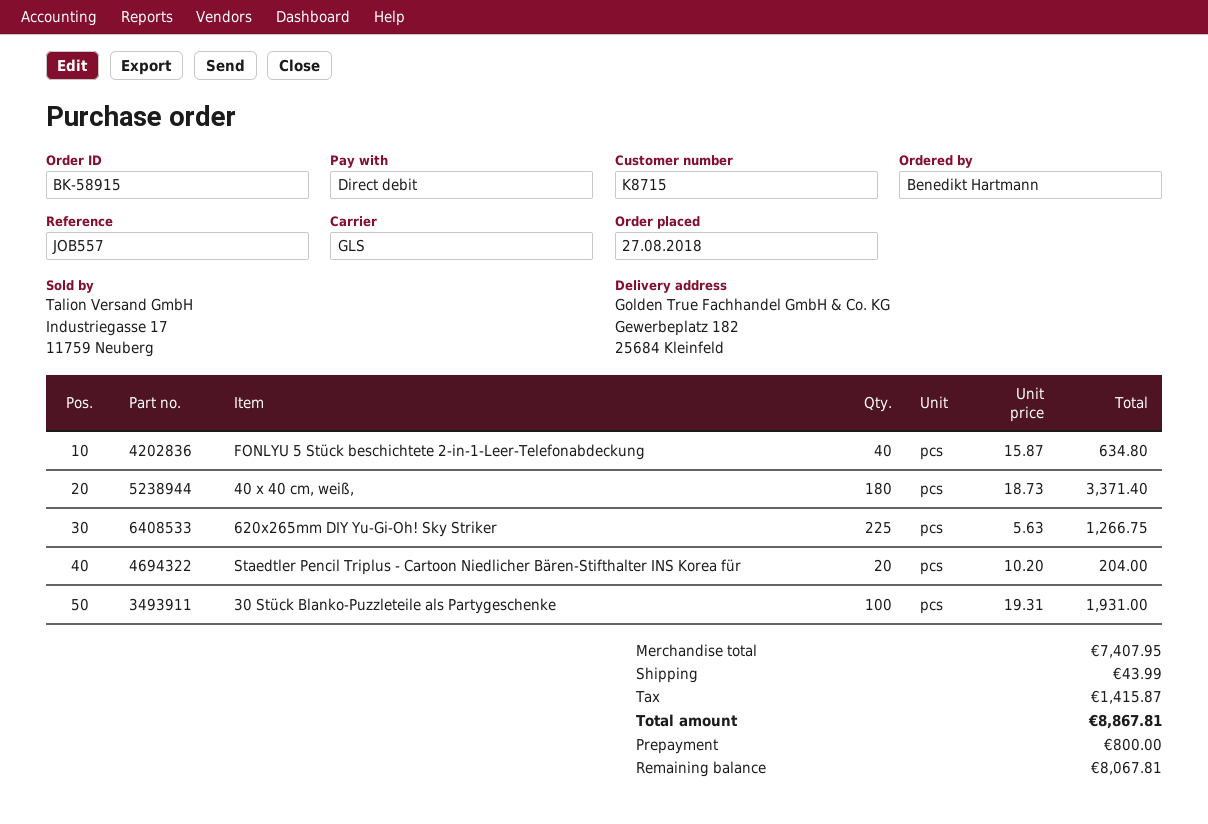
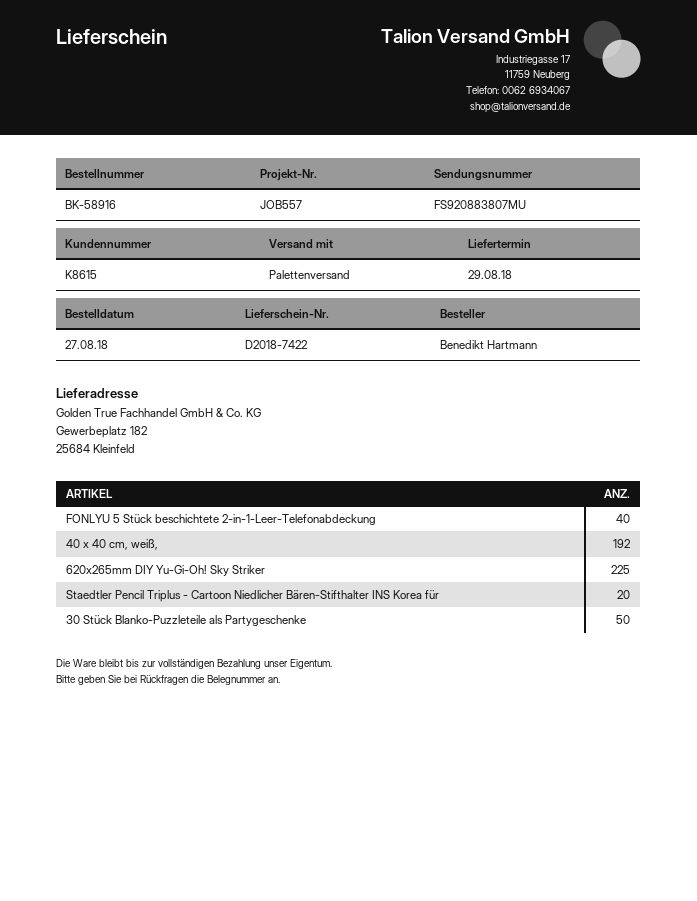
order number: BK-58915 -> BK-58916
customer number: K8715 -> K8615
shipping method: GLS -> pallet freight
40 x 40 cm, weiß,: 180 -> 192
30 Stück Blanko-Puzzleteile als Partygeschenke: 100 -> 50

